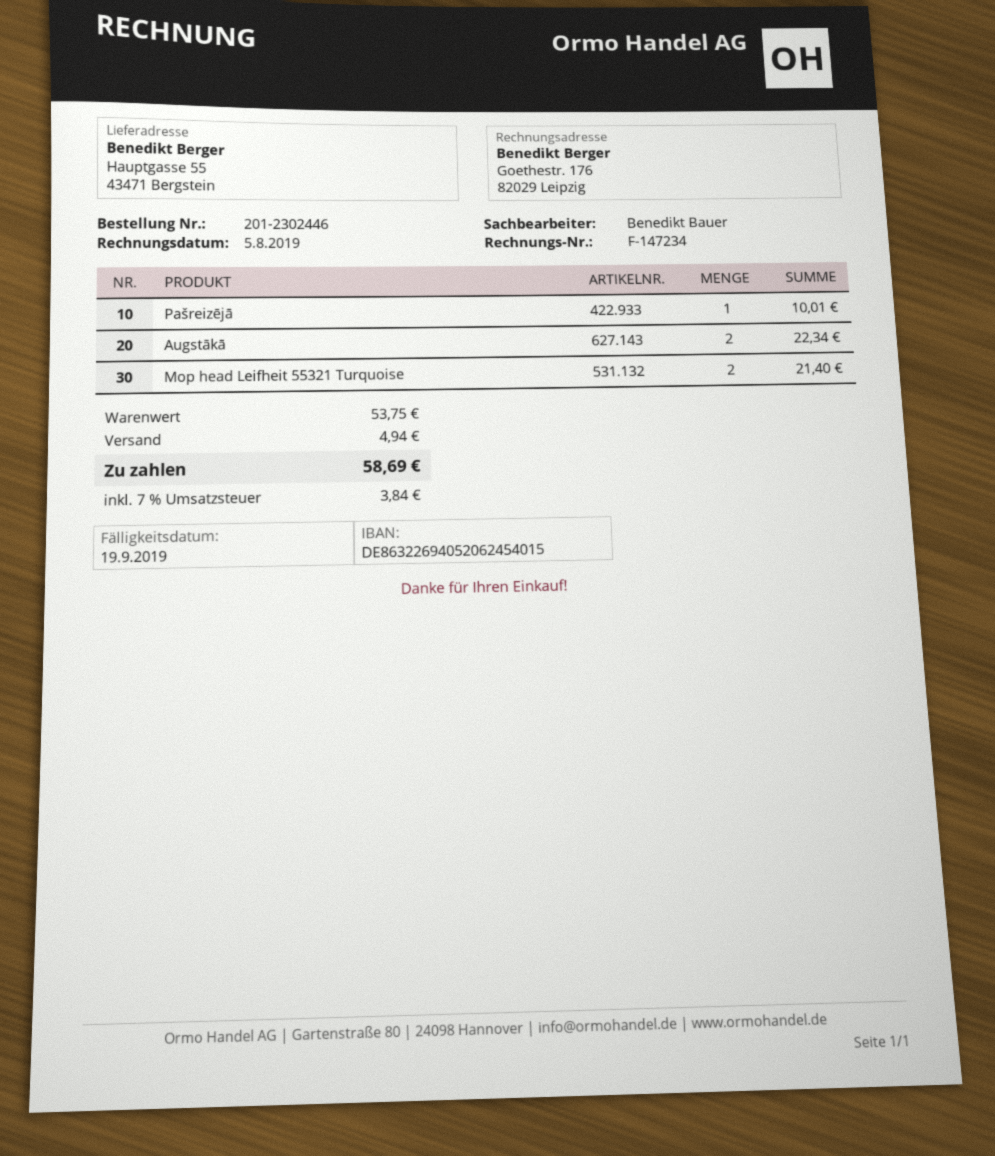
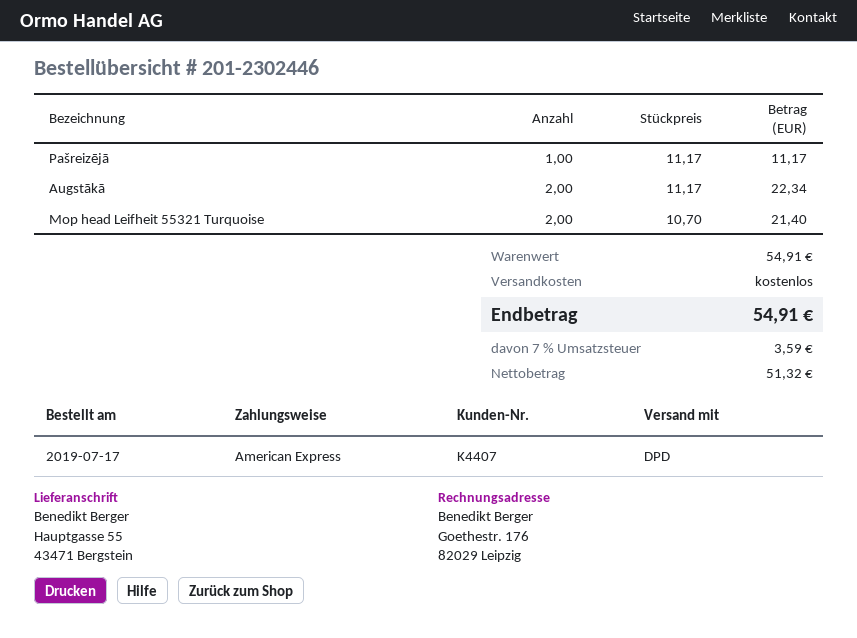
Pašreizējā: 1 for 10.01 -> 1 for 11.17
subtotal: 53.75 -> 54.91
shipping: 4.94 -> 0.00
tax: 7% = 3.84 -> 7% = 3.59
total: 58.69 -> 54.91

